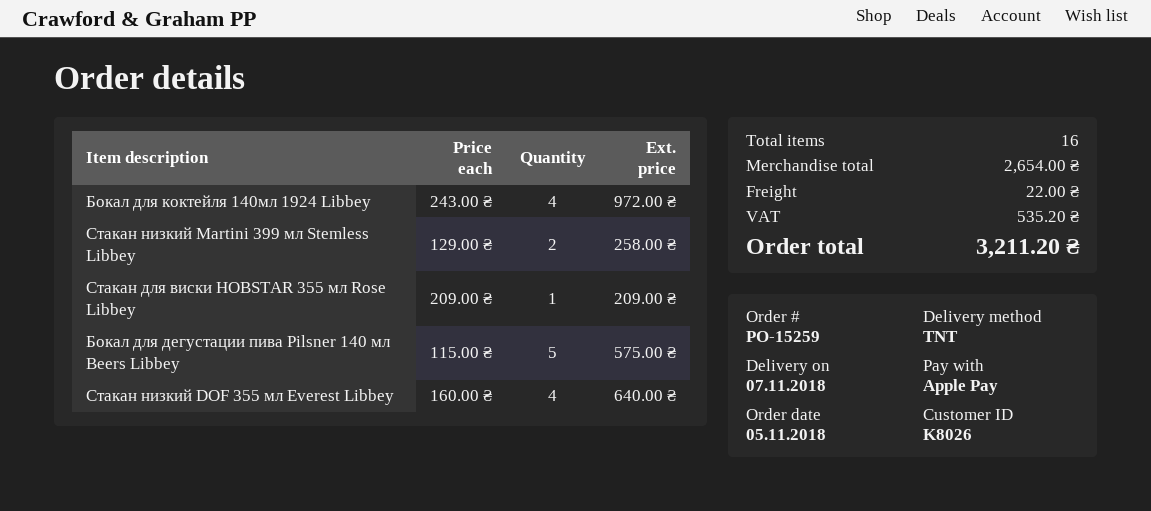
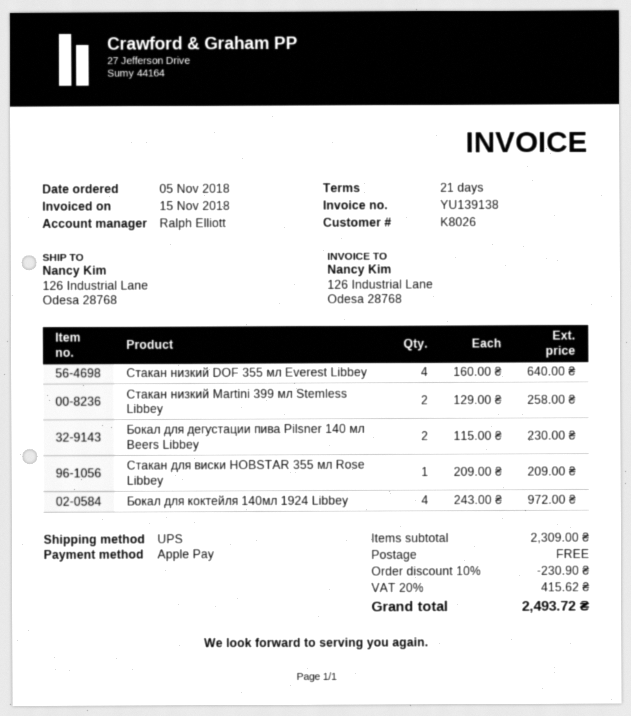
shipping method: TNT -> UPS
Бокал для дегустации пива Pilsner 140 мл Beers Libbey: 5 x 115.00 = 575.00 -> 2 x 115.00 = 230.00
subtotal: 2654.00 -> 2309.00
discount: none -> 10% = 230.90
shipping: 22.00 -> 0.00
tax: 535.20 -> 415.62
total: 3211.20 -> 2493.72

